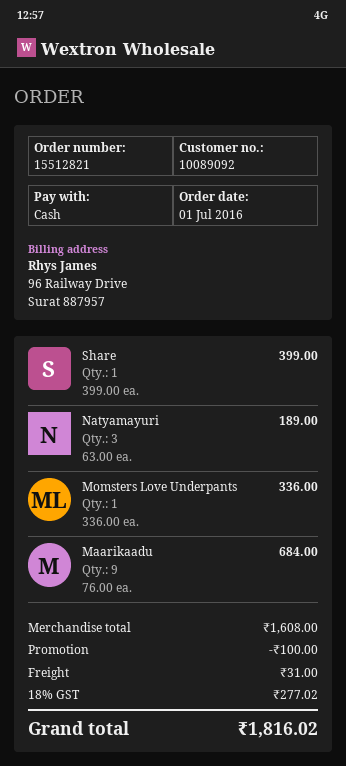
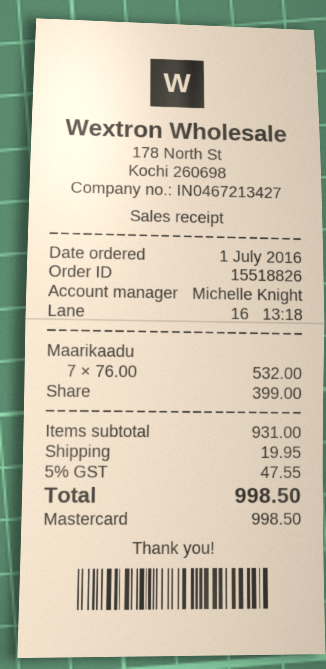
order number: 15512821 -> 15518826
payment method: cash -> Mastercard
Natyamayuri: 3 x 63.00 = 189.00 -> none
Momsters Love Underpants: 1 x 336.00 = 336.00 -> none
Maarikaadu: 9 x 76.00 = 684.00 -> 7 x 76.00 = 532.00
subtotal: 1608.00 -> 931.00
discount: 100.00 -> none
shipping: 31.00 -> 19.95
tax: 18% = 277.02 -> 5% = 47.55
total: 1816.02 -> 998.50

